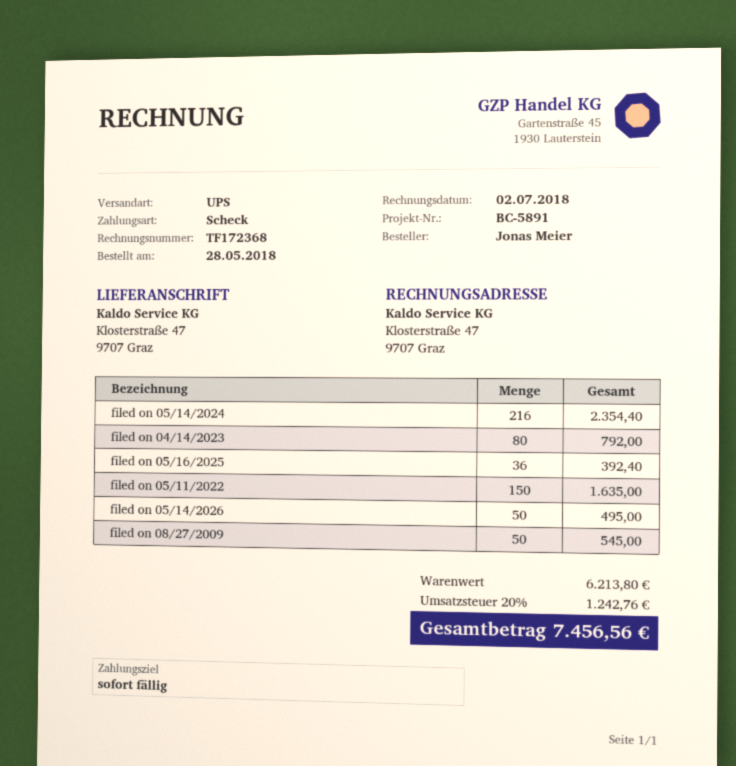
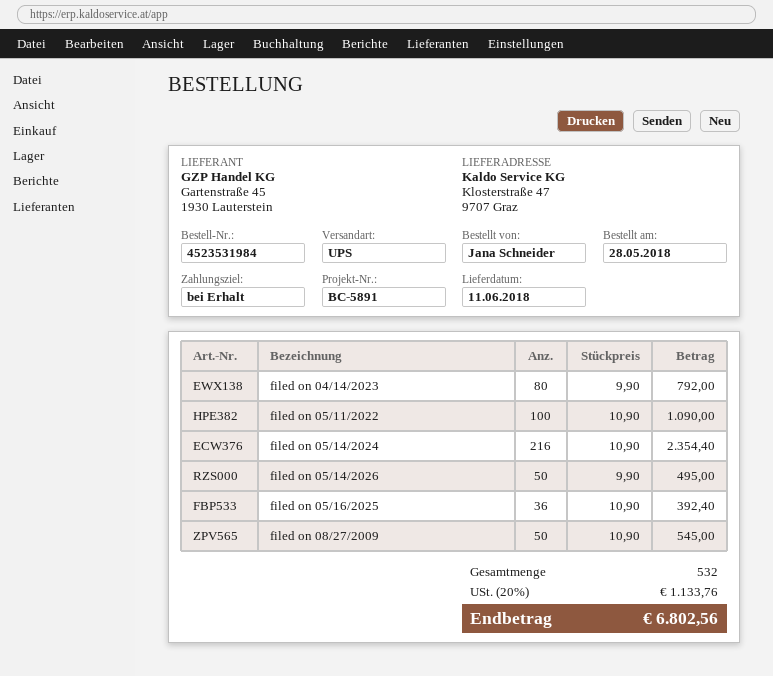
ordered by: Jonas Meier -> Jana Schneider
filed on 05/11/2022: 150 for 1635.00 -> 100 for 1090.00
tax: 20% = 1242.76 -> 20% = 1133.76
total: 7456.56 -> 6802.56

